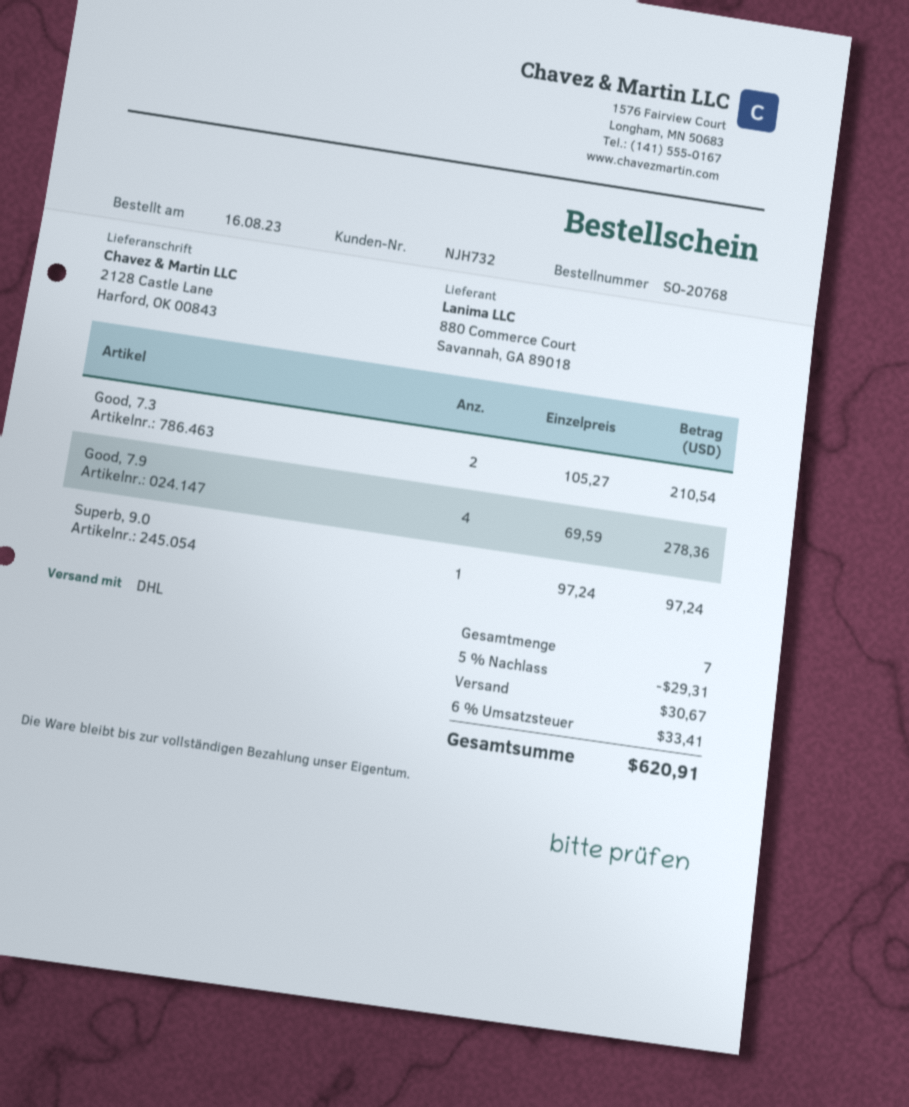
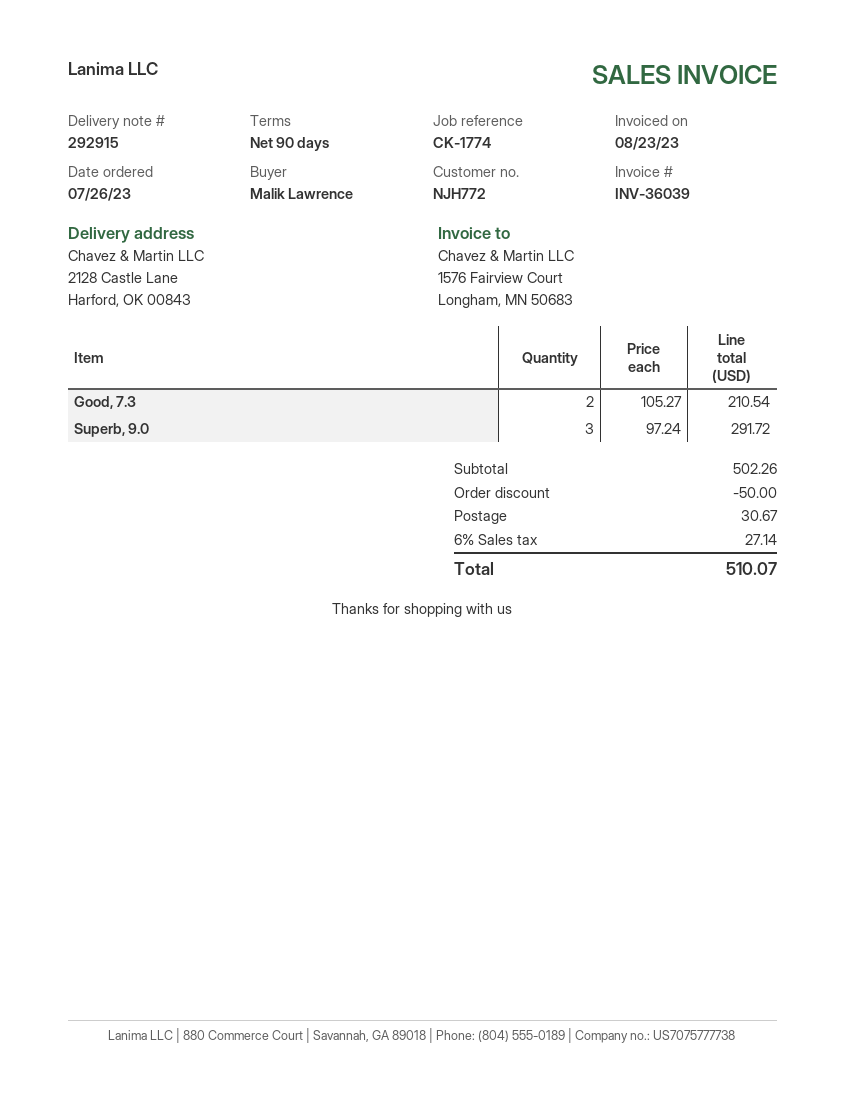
order date: 2023-08-16 -> 2023-07-26
customer number: NJH732 -> NJH772
Good, 7.9: 4 x 69.59 = 278.36 -> none
Superb, 9.0: 1 x 97.24 = 97.24 -> 3 x 97.24 = 291.72
discount: 29.31 -> 50.00
tax: 6% = 33.41 -> 6% = 27.14
total: 620.91 -> 510.07

